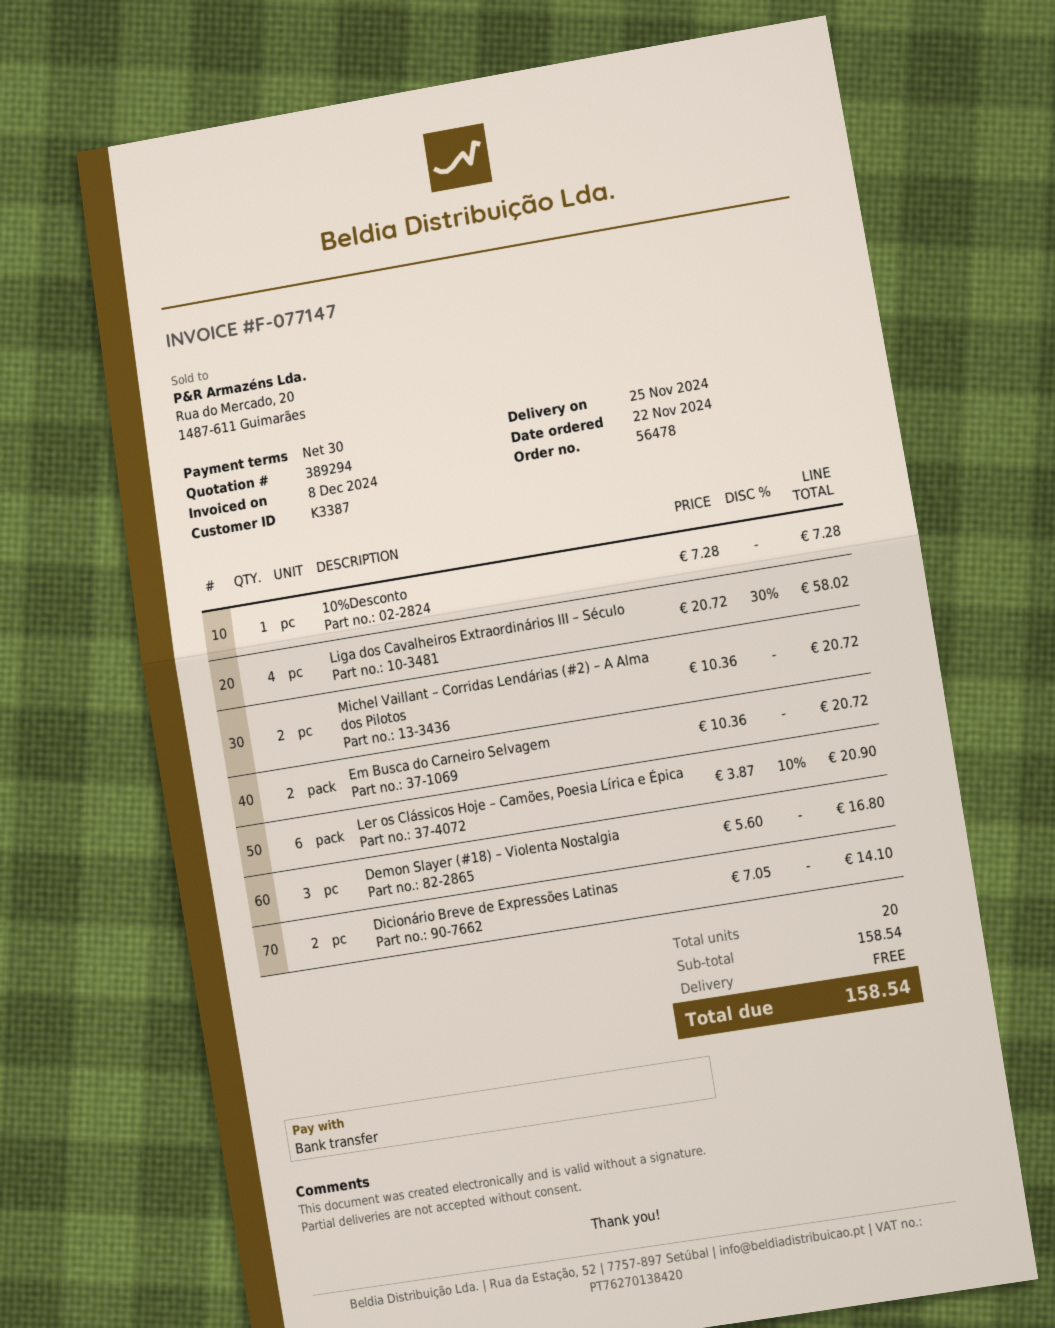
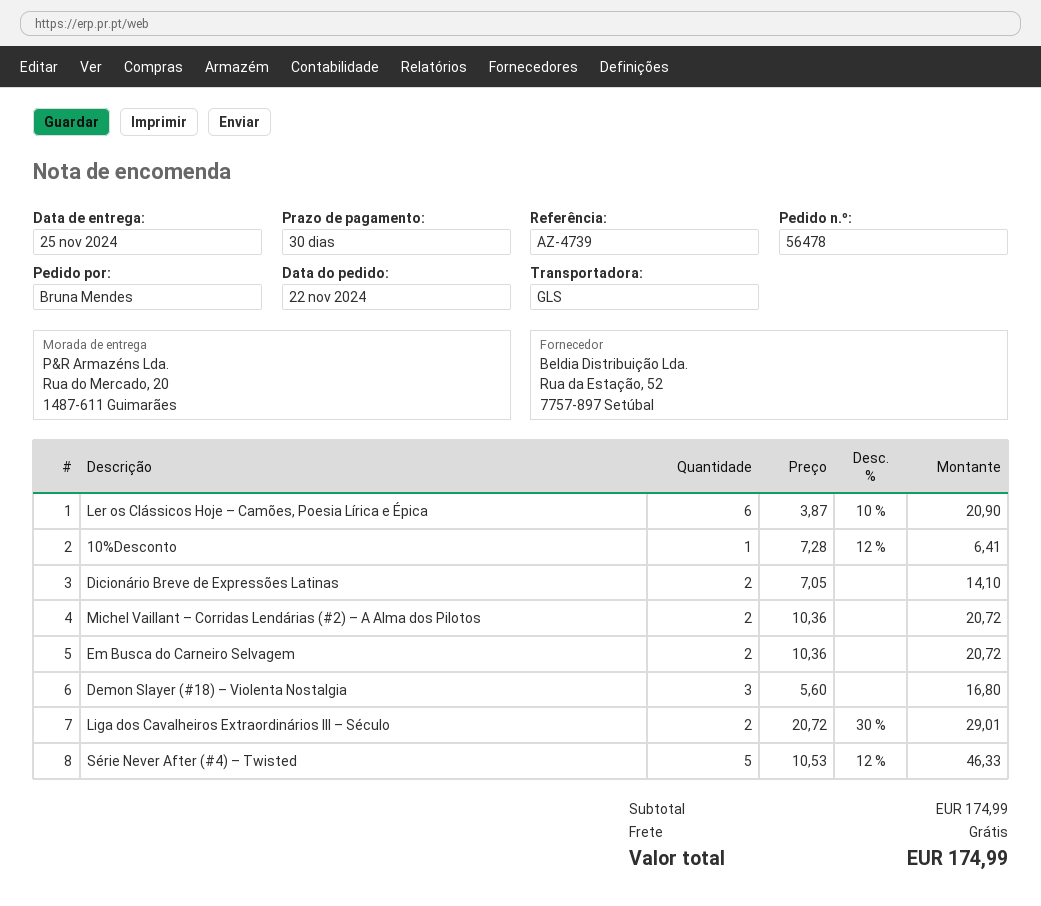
10%Desconto: 1 x 7.28 = 7.28 -> 1 x 7.28 - 12% = 6.41
Liga dos Cavalheiros Extraordinários III – Século: 4 x 20.72 - 30% = 58.02 -> 2 x 20.72 - 30% = 29.01
Série Never After (#4) – Twisted: none -> 5 x 10.53 - 12% = 46.33
subtotal: 158.54 -> 174.99
total: 158.54 -> 174.99

